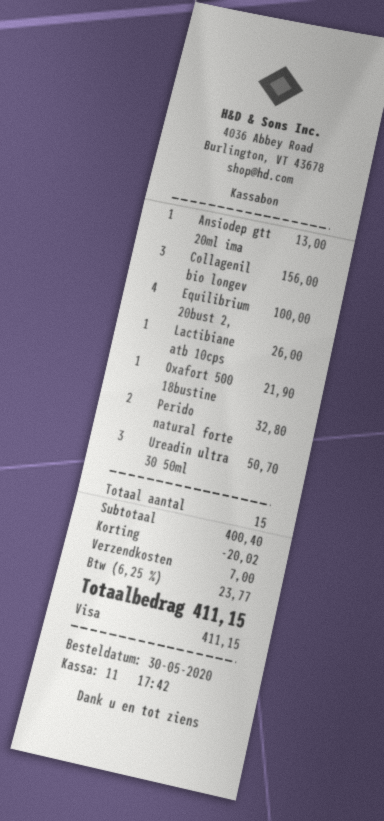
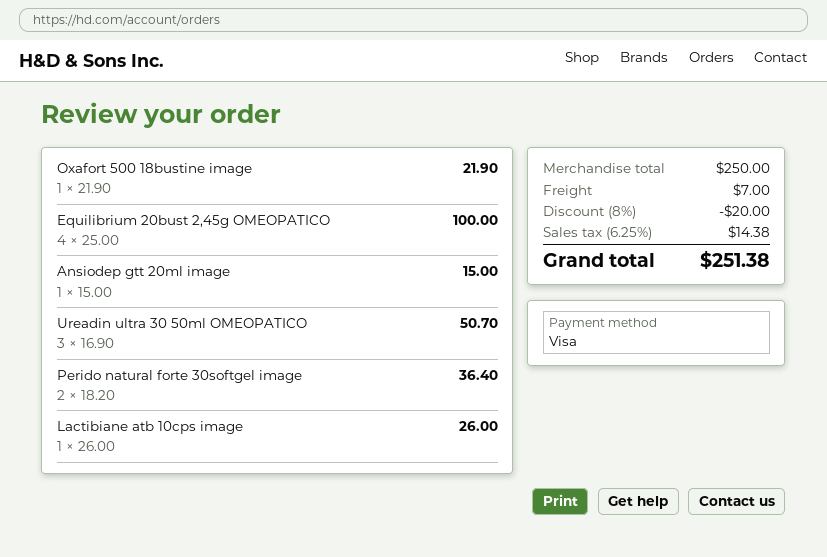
Ansiodep gtt 20ml ima: 1 for 13.00 -> 1 for 15.00
Collagenil bio longev: 3 for 156.00 -> none
Perido natural forte: 2 for 32.80 -> 2 for 36.40
subtotal: 400.40 -> 250.00
discount: 20.02 -> 20.00
tax: 6.25% = 23.77 -> 6.25% = 14.38
total: 411.15 -> 251.38

